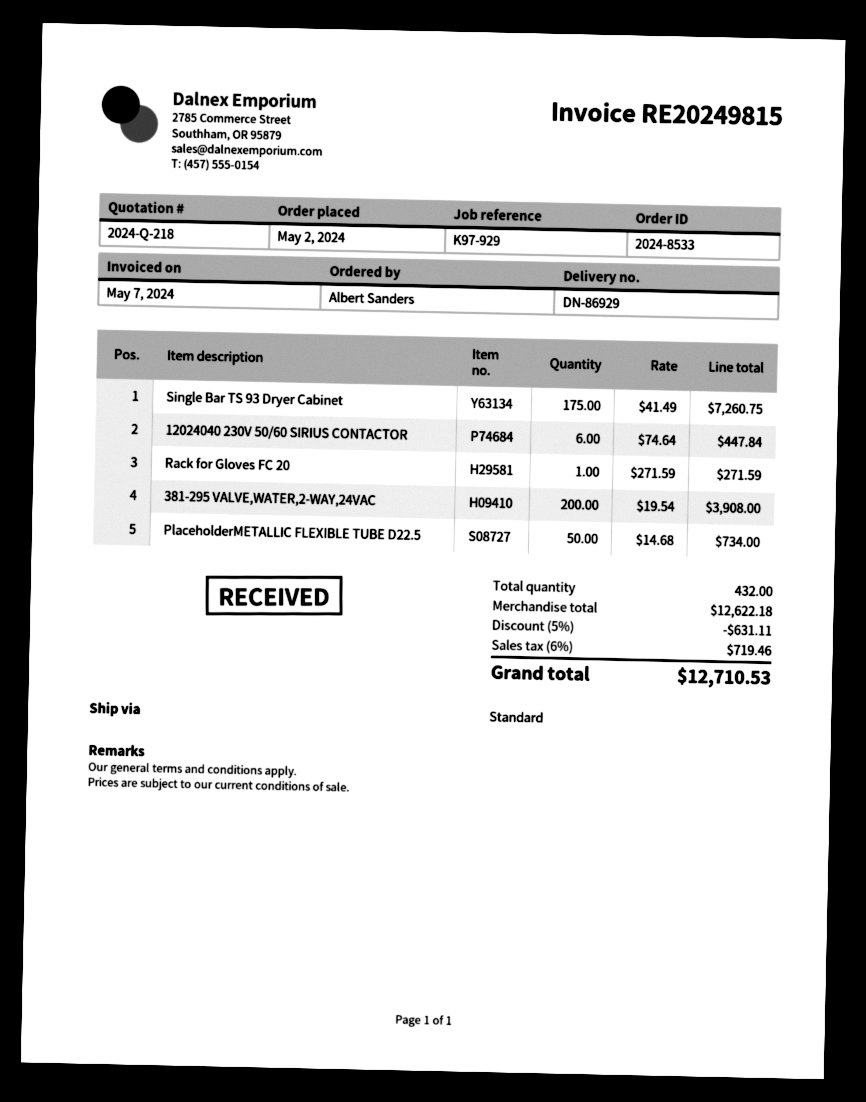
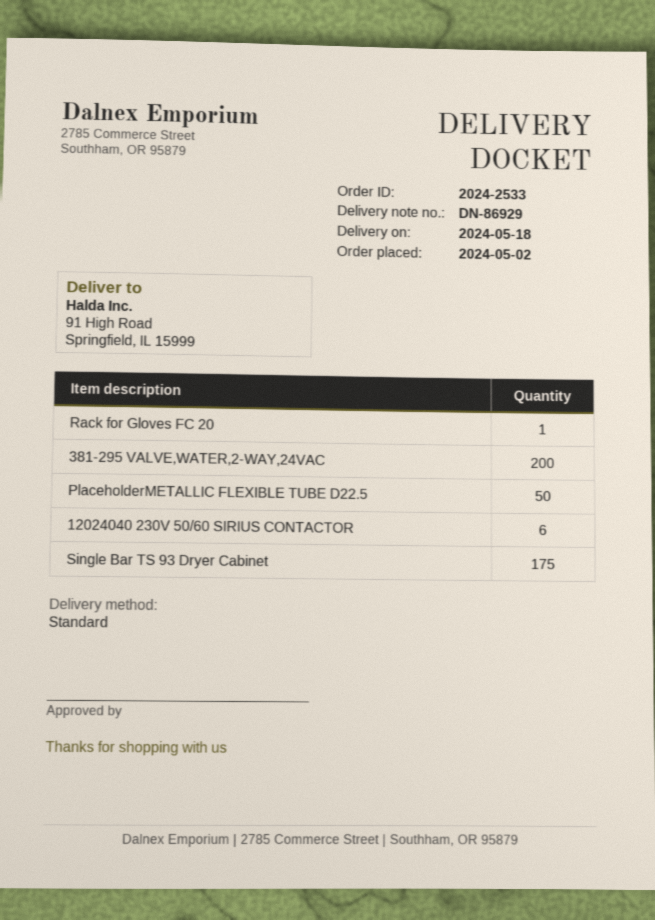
order number: 2024-8533 -> 2024-2533

